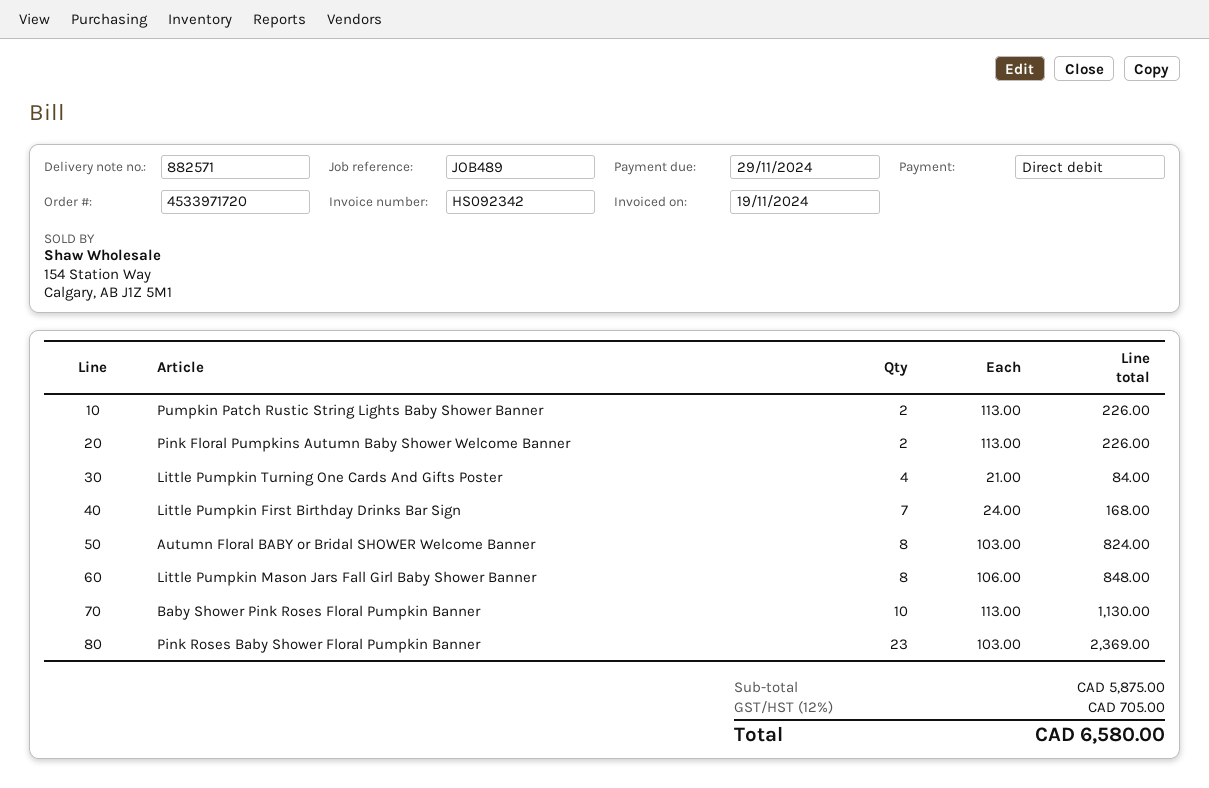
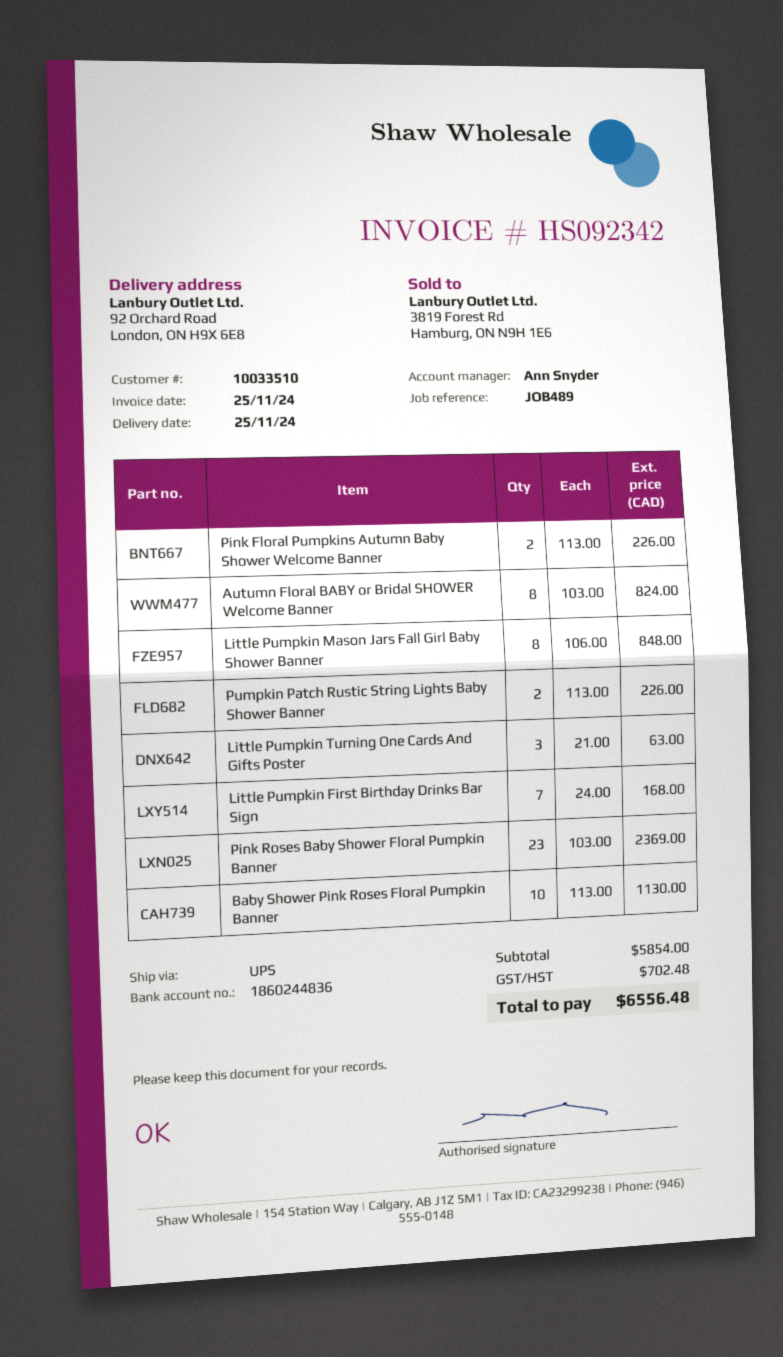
invoice date: 2024-11-19 -> 2024-11-25
Little Pumpkin Turning One Cards And Gifts Poster: 4 x 21.00 = 84.00 -> 3 x 21.00 = 63.00
subtotal: 5875.00 -> 5854.00
tax: 705.00 -> 702.48
total: 6580.00 -> 6556.48

